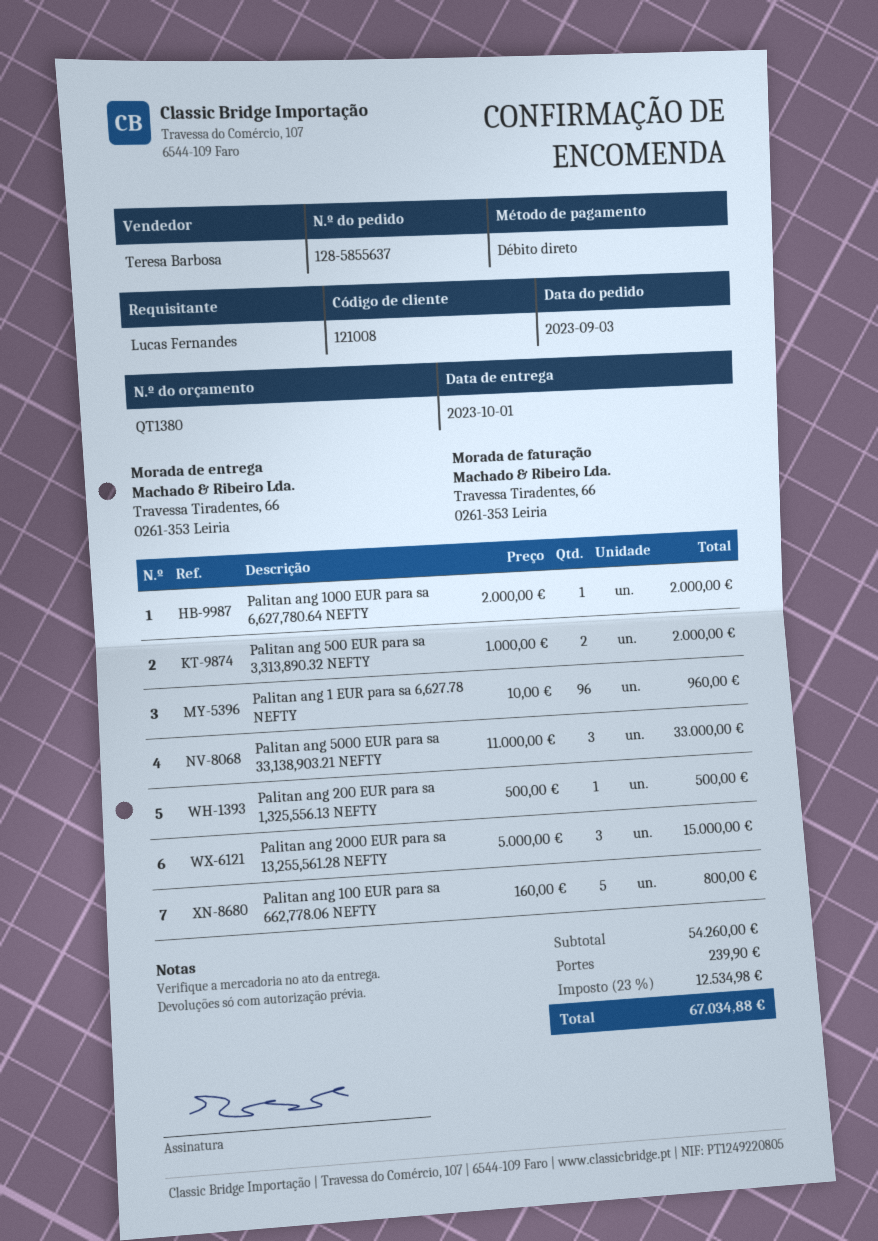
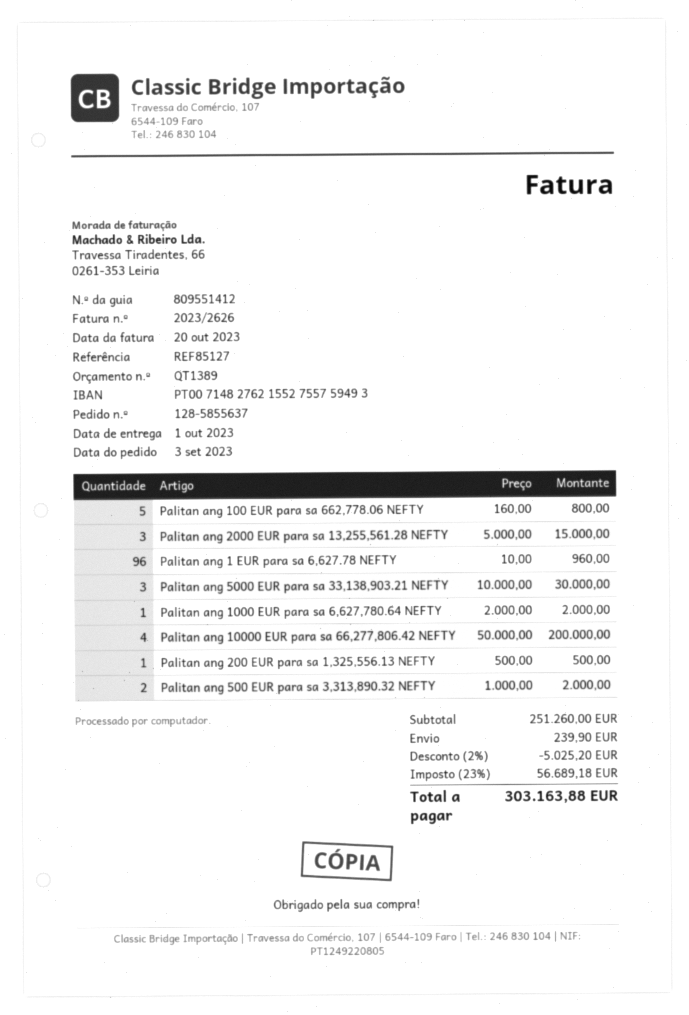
quote number: QT1380 -> QT1389
Palitan ang 5000 EUR para sa 33,138,903.21 NEFTY: 3 x 11000.00 = 33000.00 -> 3 x 10000.00 = 30000.00
Palitan ang 10000 EUR para sa 66,277,806.42 NEFTY: none -> 4 x 50000.00 = 200000.00
subtotal: 54260.00 -> 251260.00
discount: none -> 2% = 5025.20
tax: 23% = 12534.98 -> 23% = 56689.18
total: 67034.88 -> 303163.88

